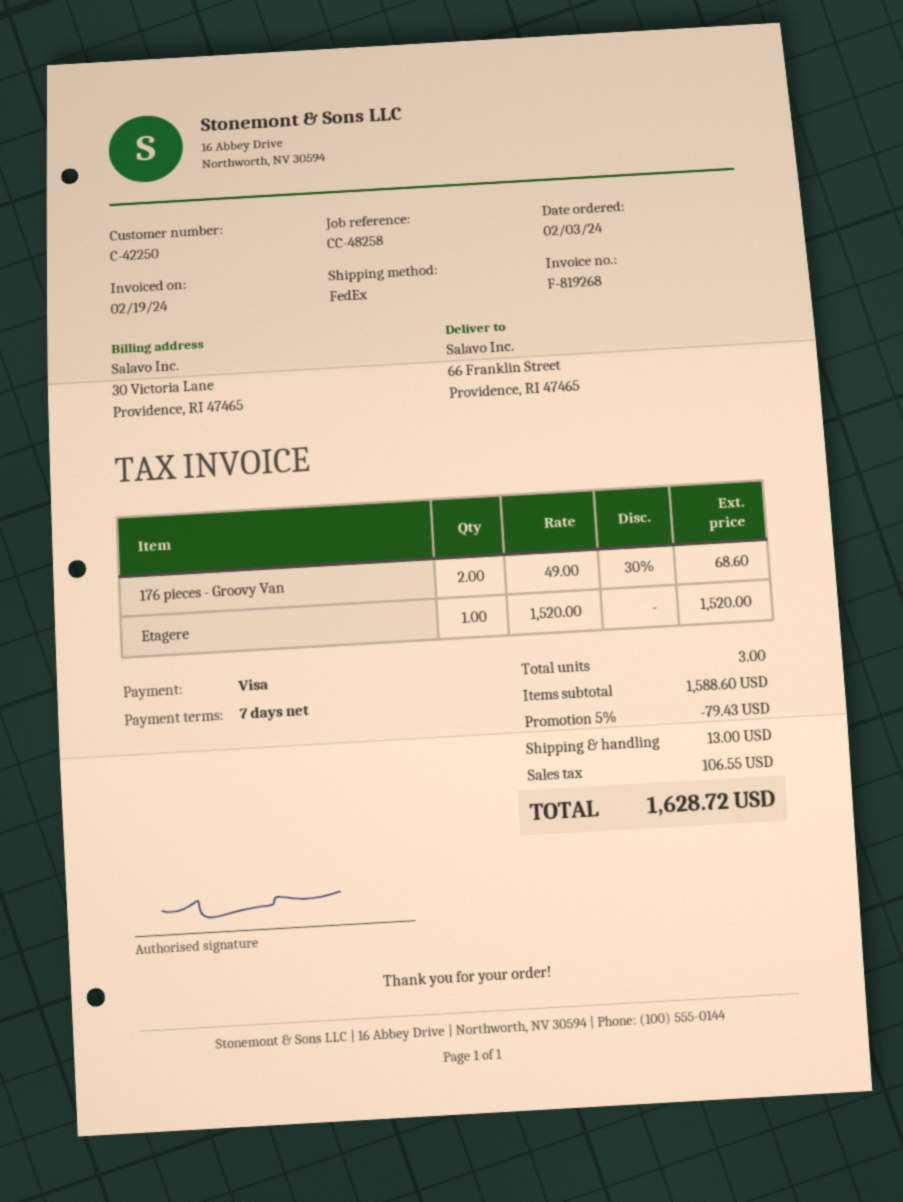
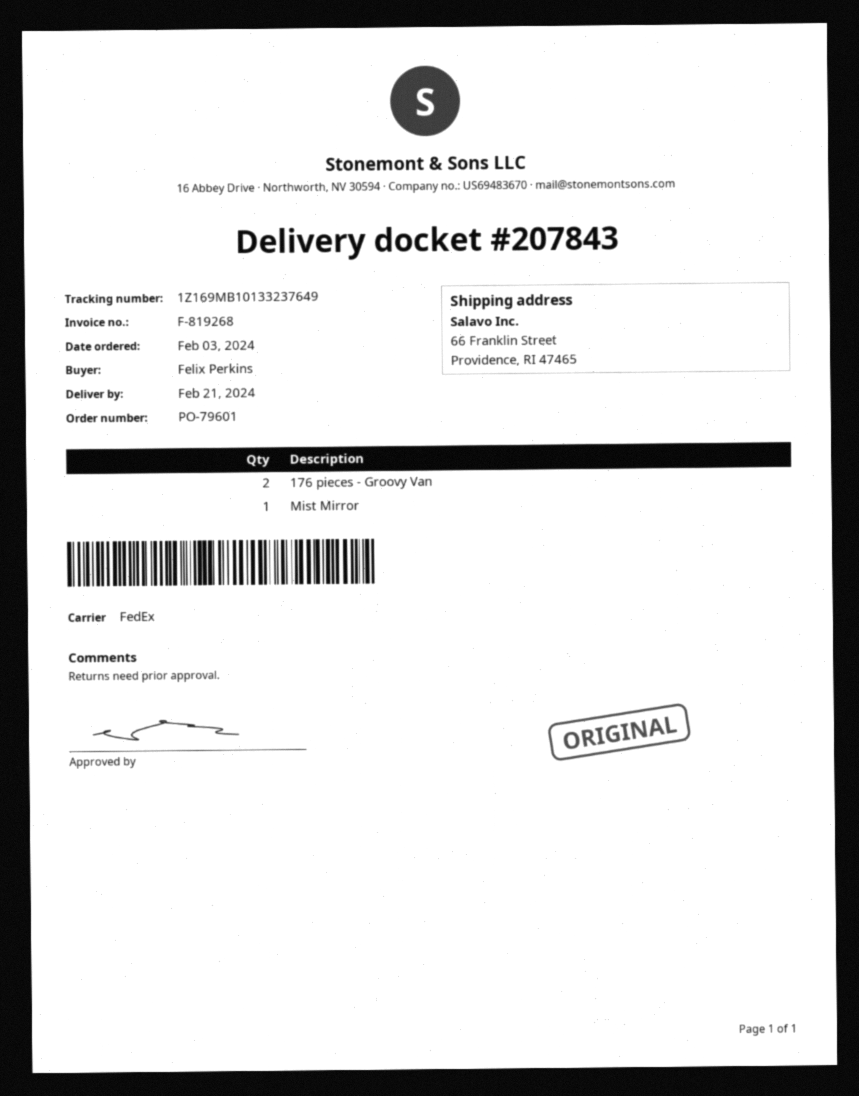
Etagere: 1 -> none
Mist Mirror: none -> 1

